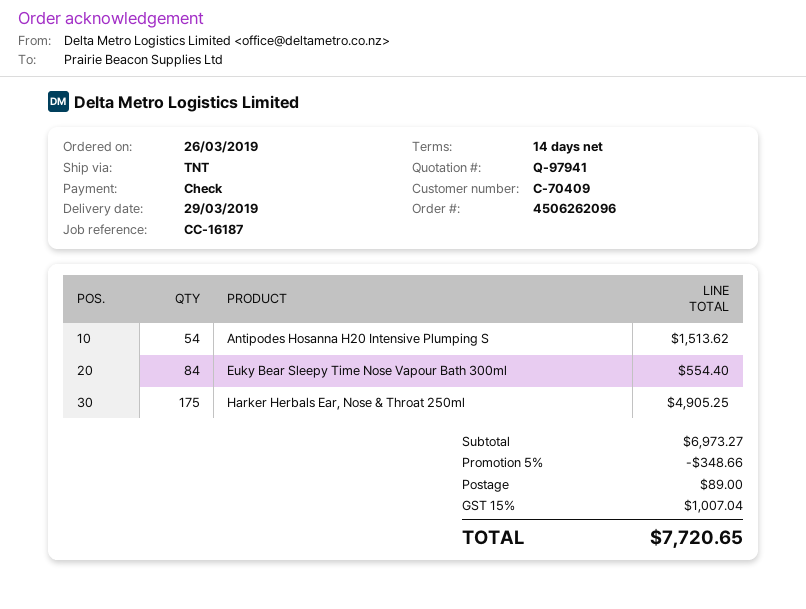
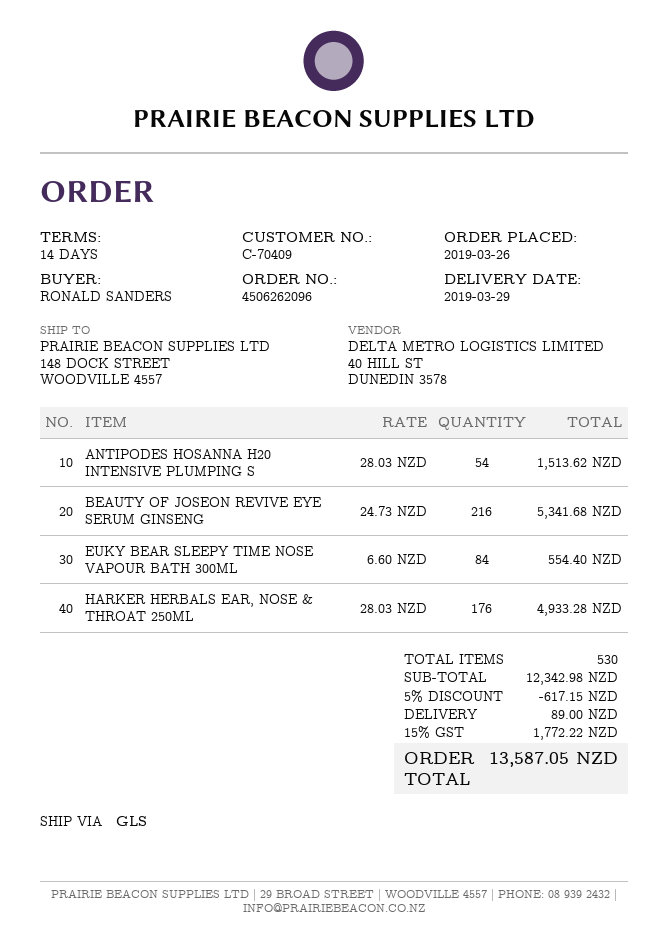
shipping method: TNT -> GLS
Harker Herbals Ear, Nose & Throat 250ml: 175 for 4905.25 -> 176 for 4933.28
BEAUTY OF JOSEON REVIVE EYE SERUM GINSENG: none -> 216 for 5341.68
subtotal: 6973.27 -> 12342.98
discount: 5% = 348.66 -> 5% = 617.15
tax: 15% = 1007.04 -> 15% = 1772.22
total: 7720.65 -> 13587.05

